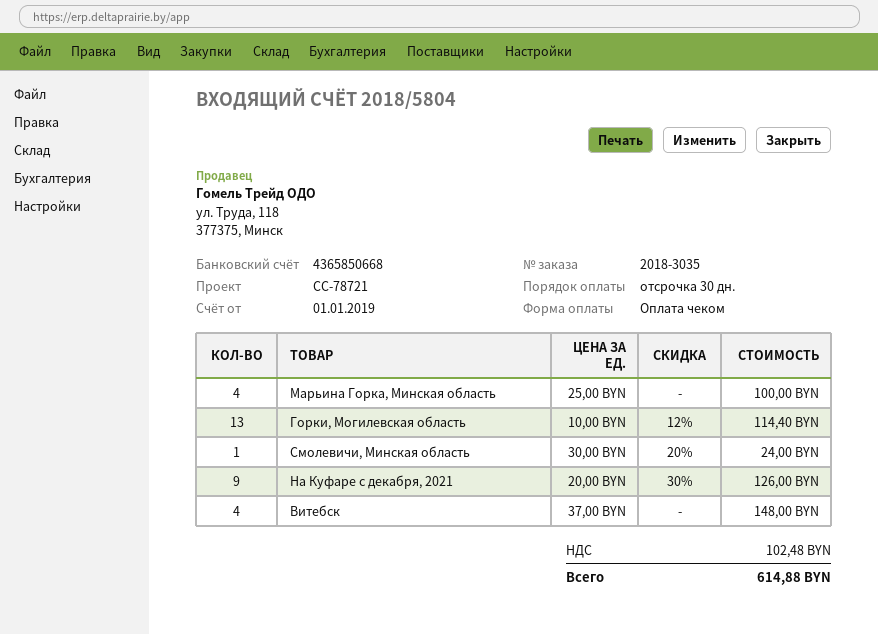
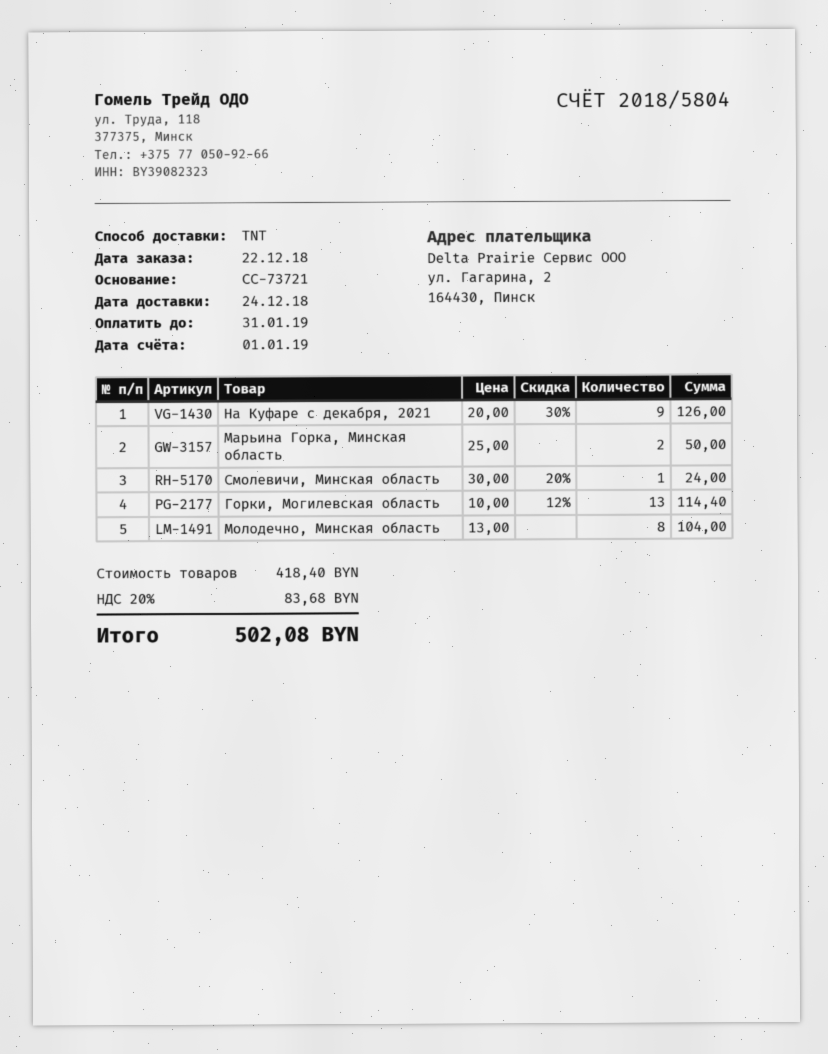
reference: CC-78721 -> CC-73721
Марьина Горка, Минская область: 4 x 25.00 = 100.00 -> 2 x 25.00 = 50.00
Витебск: 4 x 37.00 = 148.00 -> none
Молодечно, Минская область: none -> 8 x 13.00 = 104.00
tax: 102.48 -> 83.68
total: 614.88 -> 502.08

